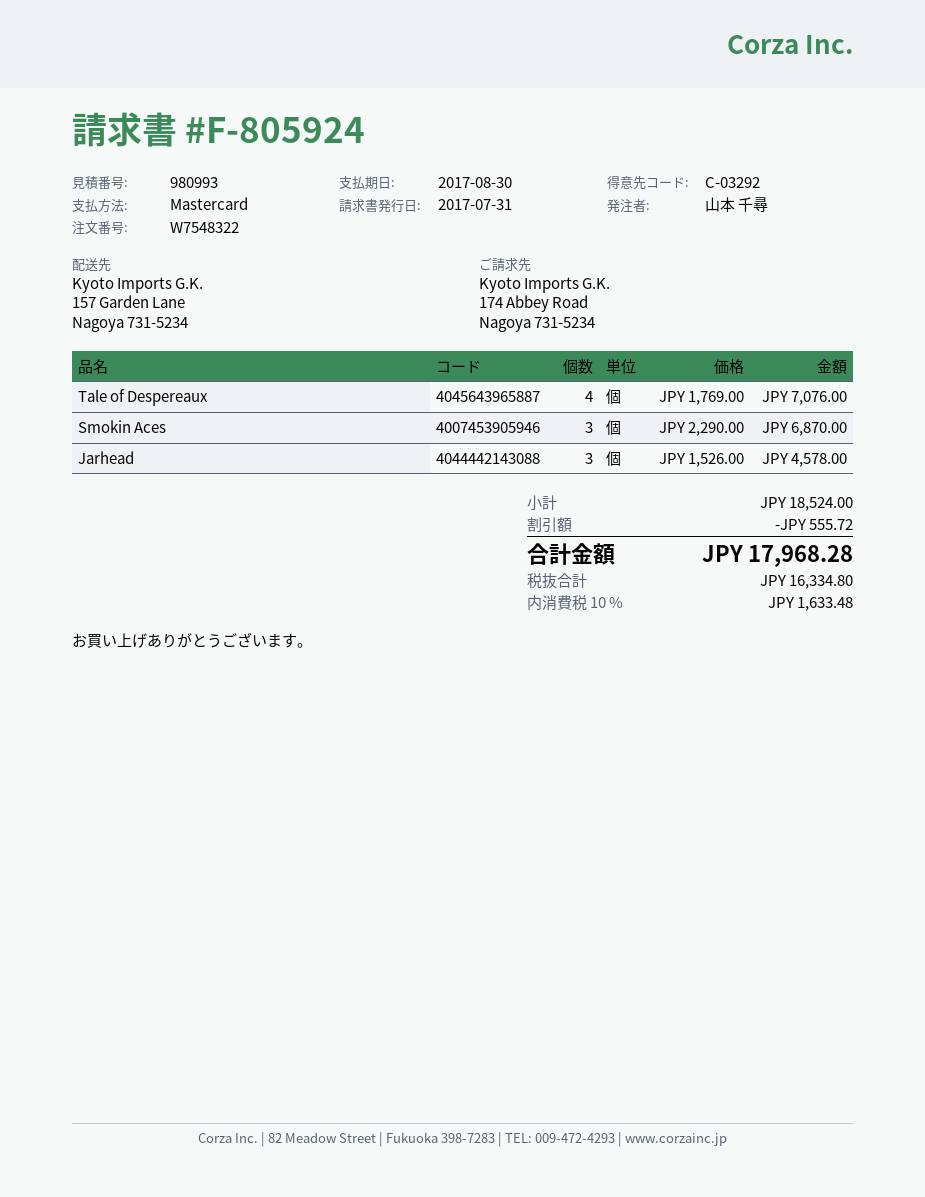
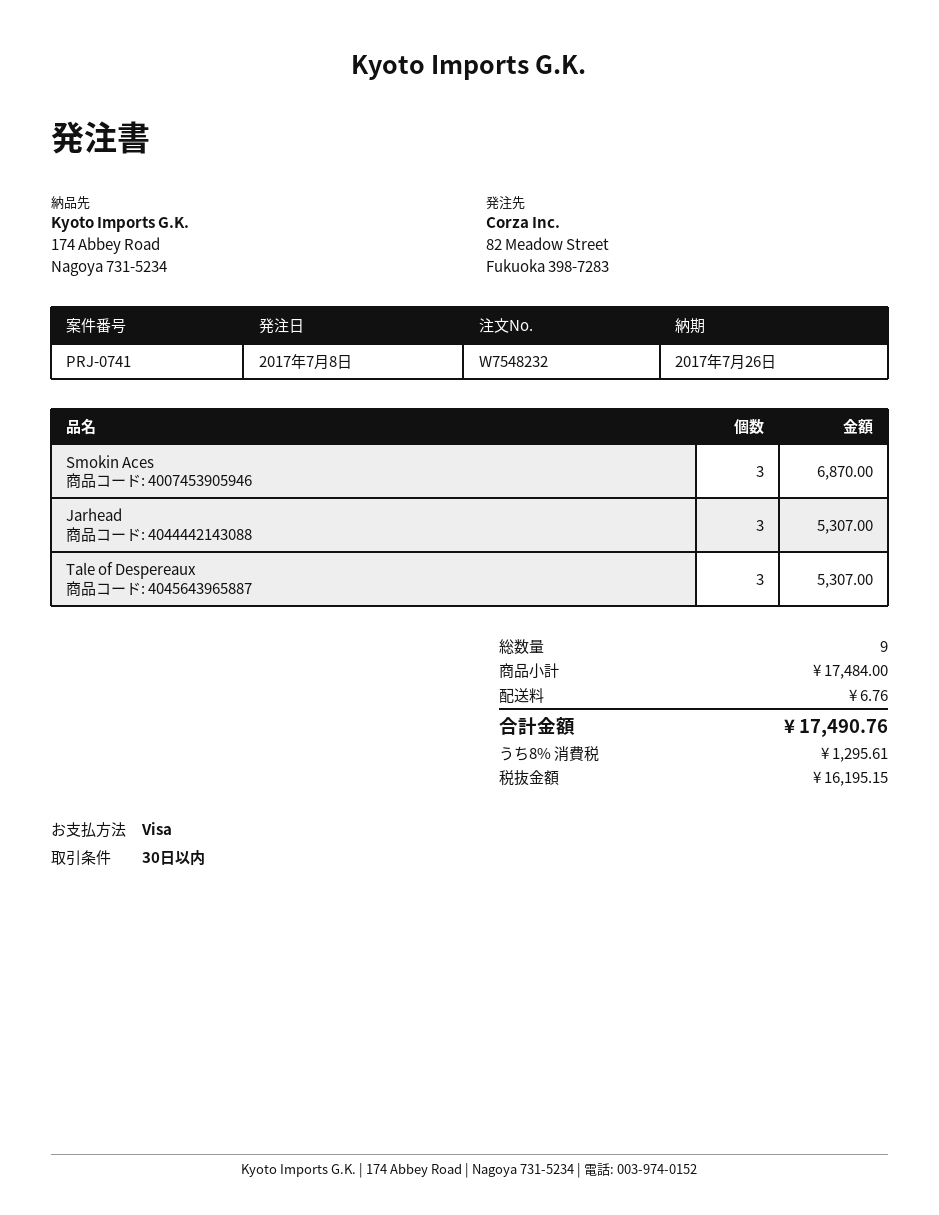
order number: W7548322 -> W7548232
payment method: Mastercard -> Visa
ship to: 157 Garden Lane, Nagoya 731-5234 -> 174 Abbey Road, Nagoya 731-5234
Tale of Despereaux: 4 for 7076.00 -> 3 for 5307.00
Jarhead: 3 for 4578.00 -> 3 for 5307.00
subtotal: 18524.00 -> 17484.00
discount: 555.72 -> none
shipping: none -> 6.76
net: 16334.80 -> 16195.15
tax: 10% = 1633.48 -> 8% = 1295.61
total: 17968.28 -> 17490.76

